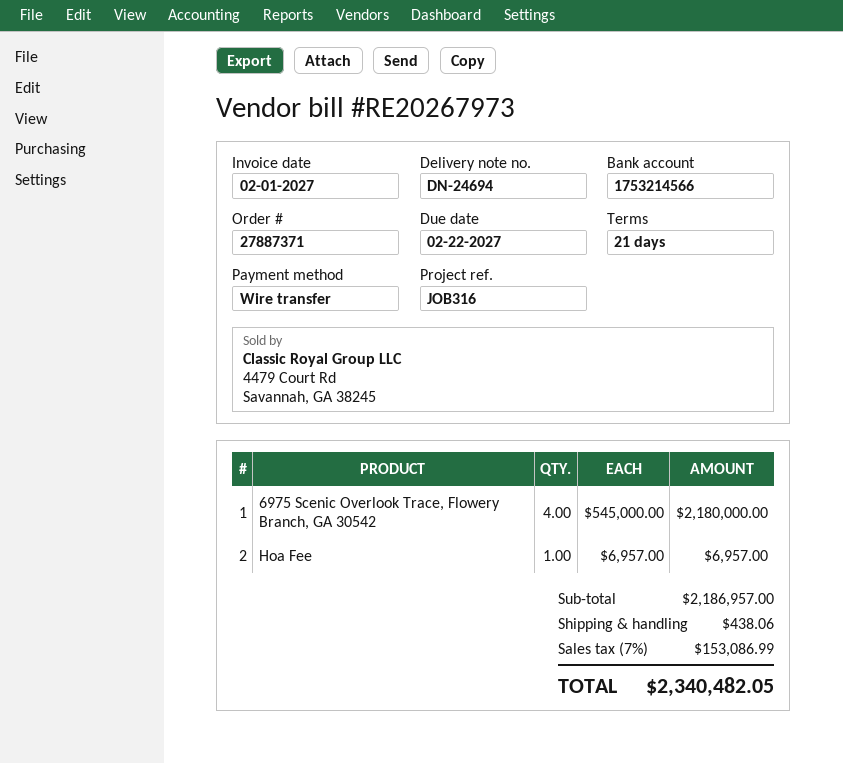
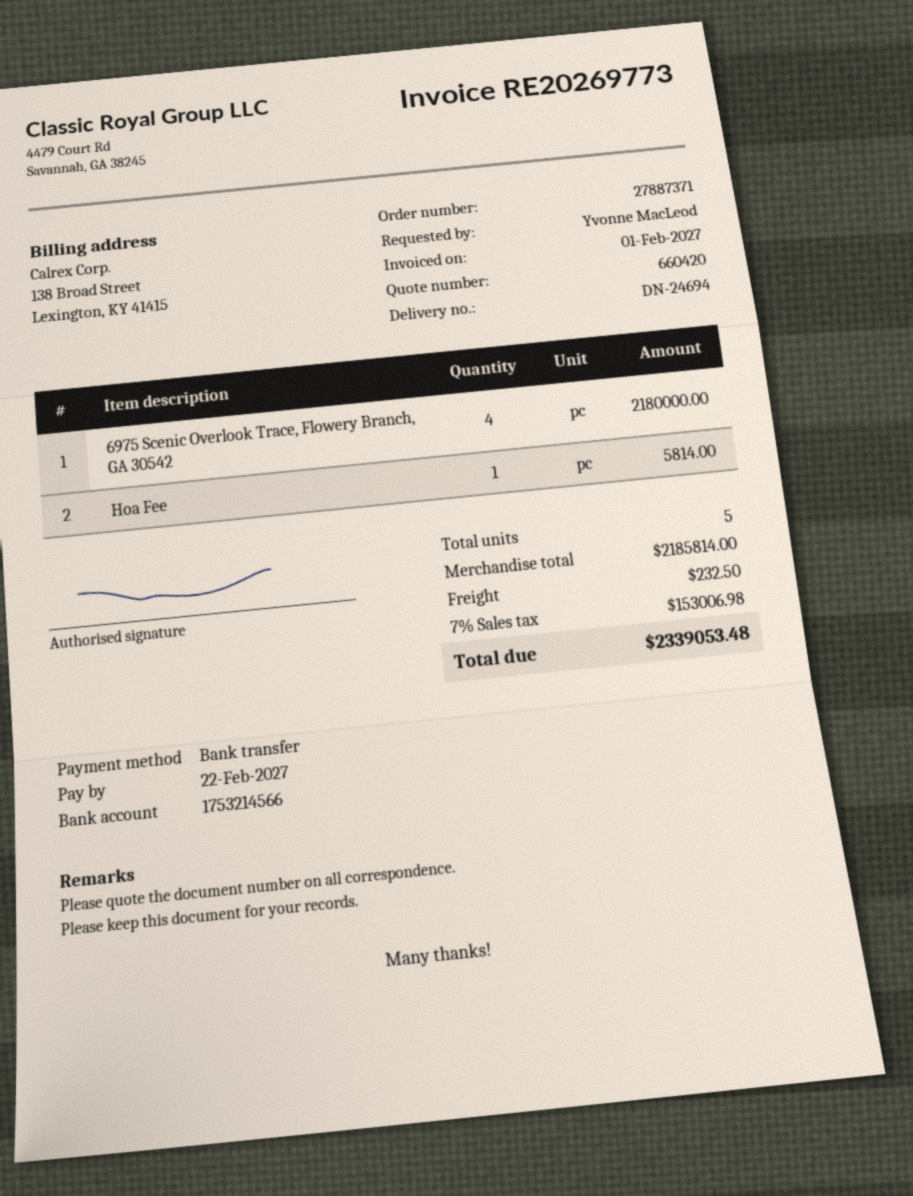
invoice number: RE20267973 -> RE20269773
Hoa Fee: 1 for 6957.00 -> 1 for 5814.00
subtotal: 2186957.00 -> 2185814.00
shipping: 438.06 -> 232.50
tax: 7% = 153086.99 -> 7% = 153006.98
total: 2340482.05 -> 2339053.48

